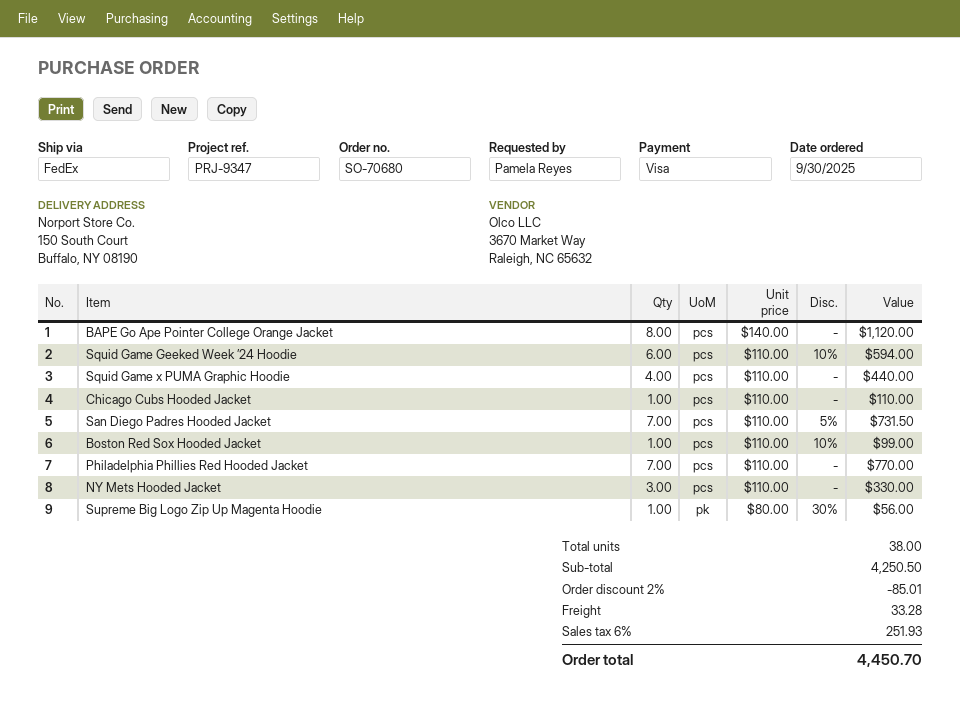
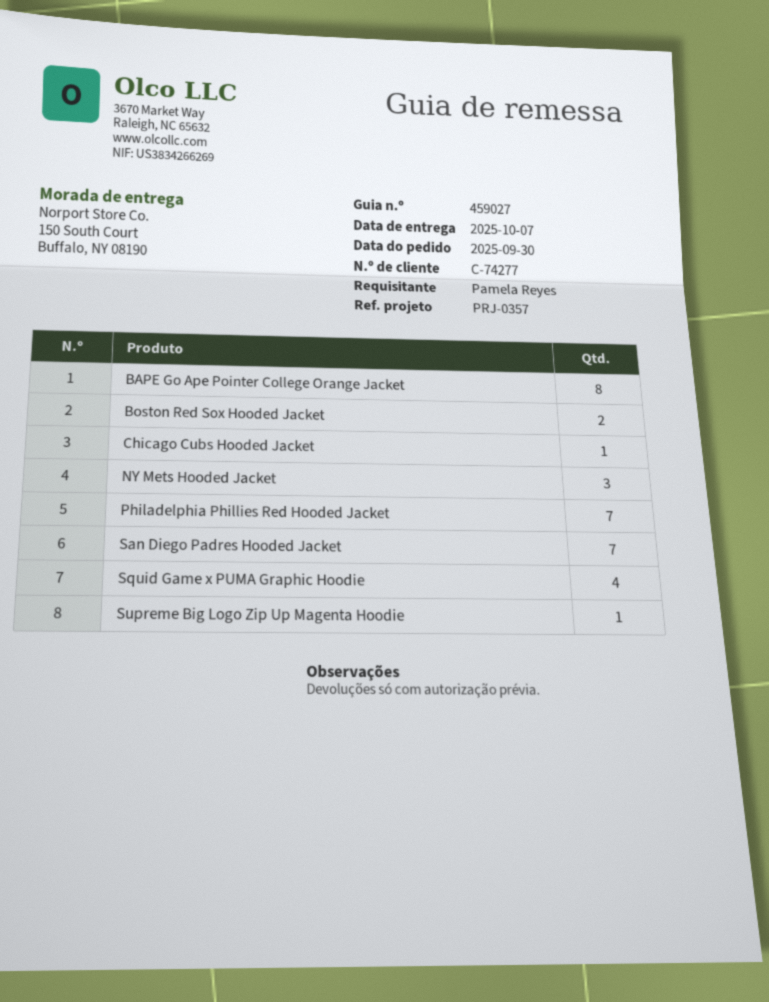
reference: PRJ-9347 -> PRJ-0357
Squid Game Geeked Week ’24 Hoodie: 6 -> none
Boston Red Sox Hooded Jacket: 1 -> 2

